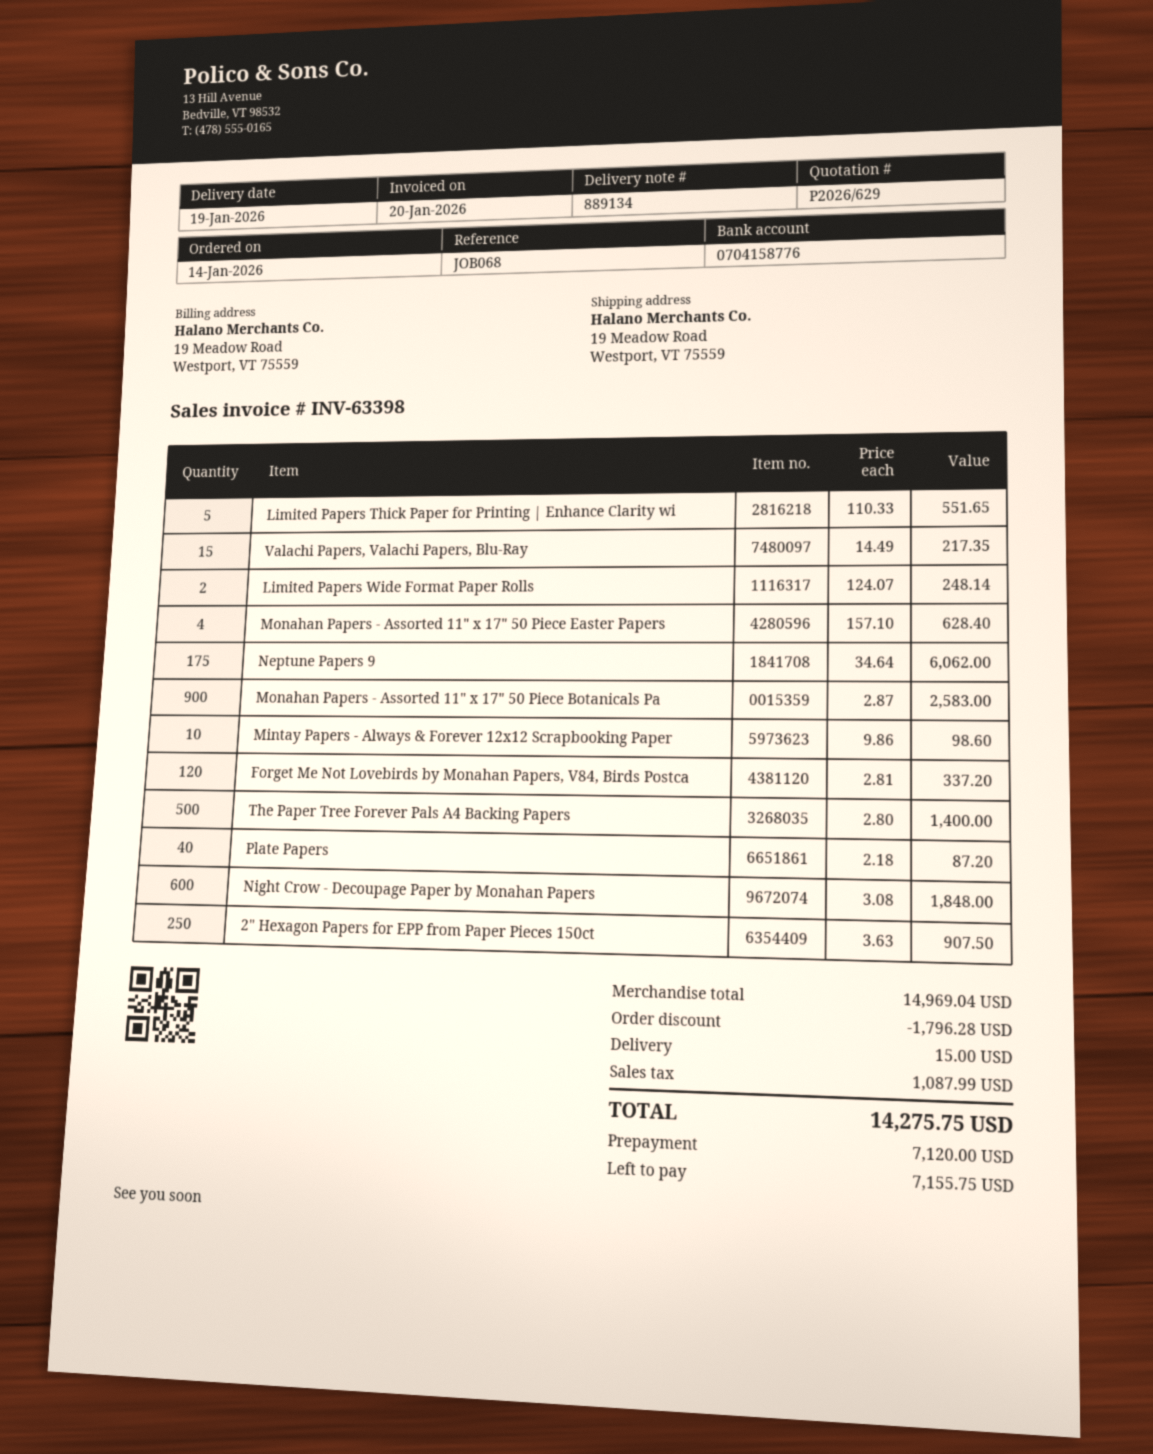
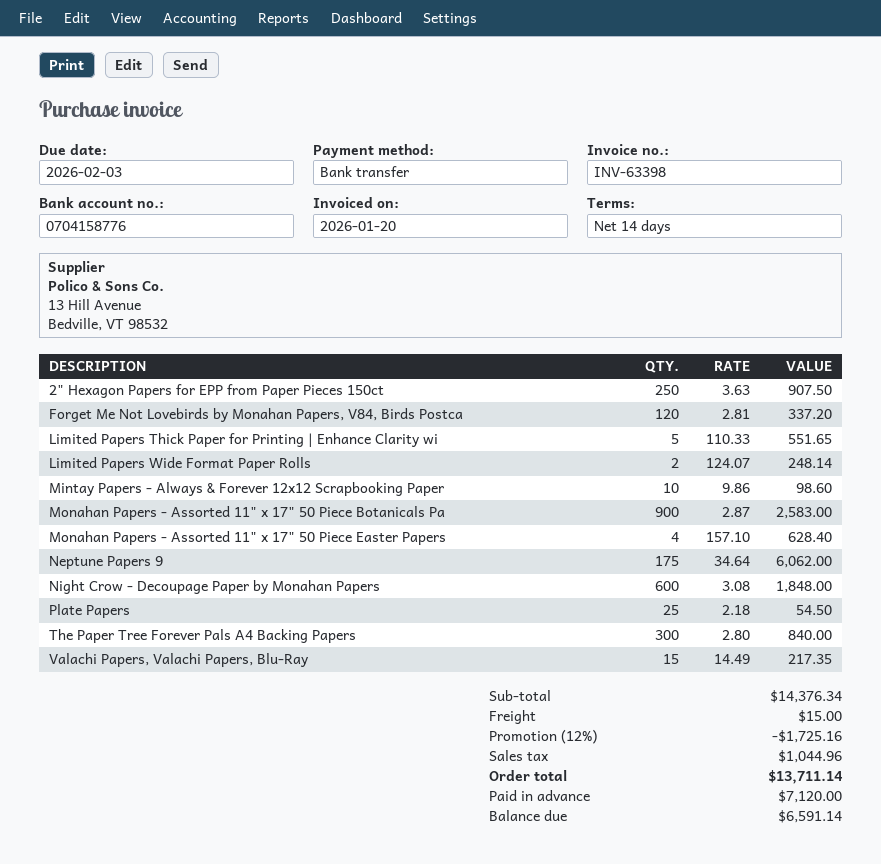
The Paper Tree Forever Pals A4 Backing Papers: 500 x 2.80 = 1400.00 -> 300 x 2.80 = 840.00
Plate Papers: 40 x 2.18 = 87.20 -> 25 x 2.18 = 54.50
subtotal: 14969.04 -> 14376.34
discount: 1796.28 -> 1725.16
tax: 1087.99 -> 1044.96
total: 14275.75 -> 13711.14
balance: 7155.75 -> 6591.14

